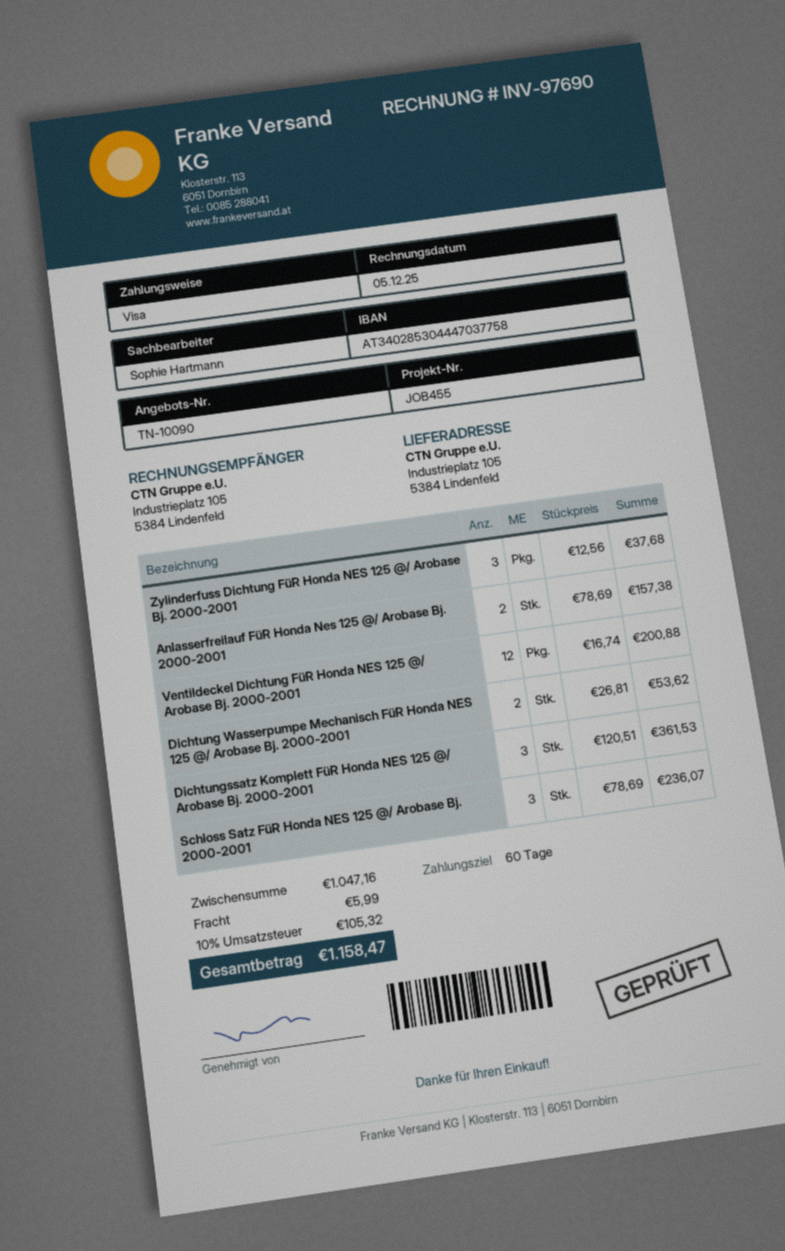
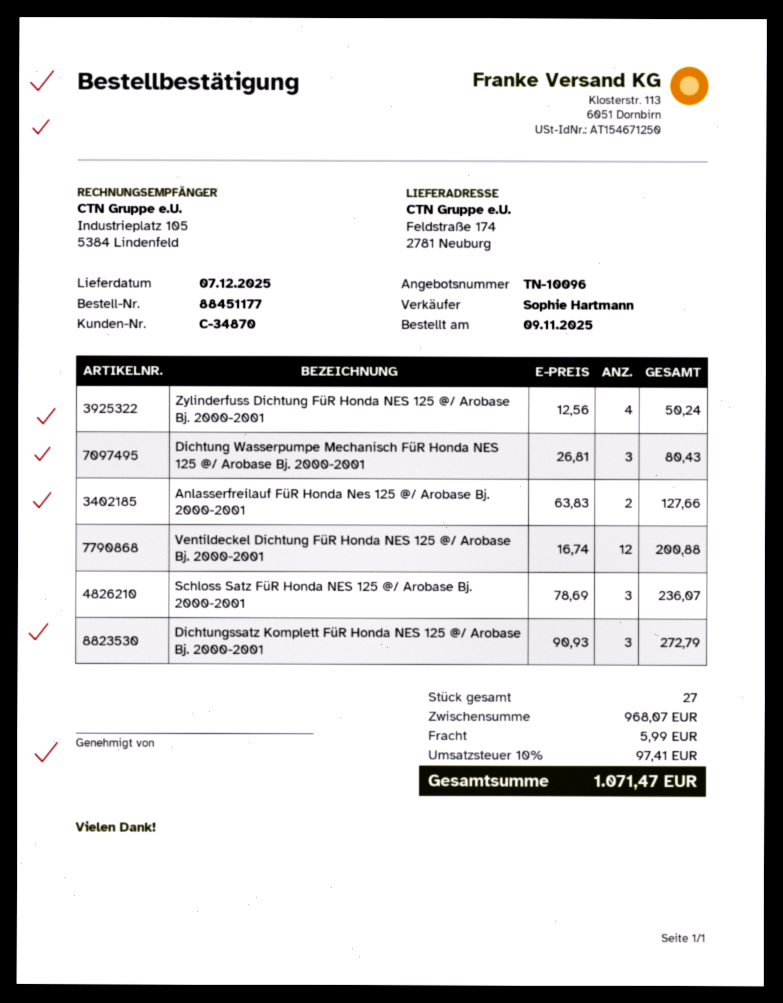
quote number: TN-10090 -> TN-10096
ship to: Industrieplatz 105, 5384 Lindenfeld -> Feldstraße 174, 2781 Neuburg
Zylinderfuss Dichtung FüR Honda NES 125 @/ Arobase Bj. 2000-2001: 3 x 12.56 = 37.68 -> 4 x 12.56 = 50.24
Anlasserfreilauf FüR Honda Nes 125 @/ Arobase Bj. 2000-2001: 2 x 78.69 = 157.38 -> 2 x 63.83 = 127.66
Dichtung Wasserpumpe Mechanisch FüR Honda NES 125 @/ Arobase Bj. 2000-2001: 2 x 26.81 = 53.62 -> 3 x 26.81 = 80.43
Dichtungssatz Komplett FüR Honda NES 125 @/ Arobase Bj. 2000-2001: 3 x 120.51 = 361.53 -> 3 x 90.93 = 272.79
subtotal: 1047.16 -> 968.07
tax: 10% = 105.32 -> 10% = 97.41
total: 1158.47 -> 1071.47

